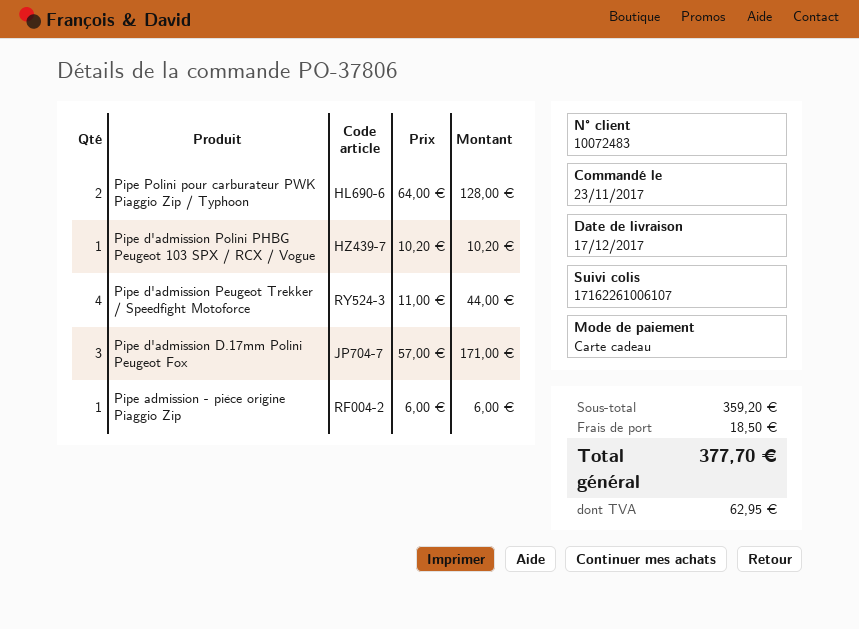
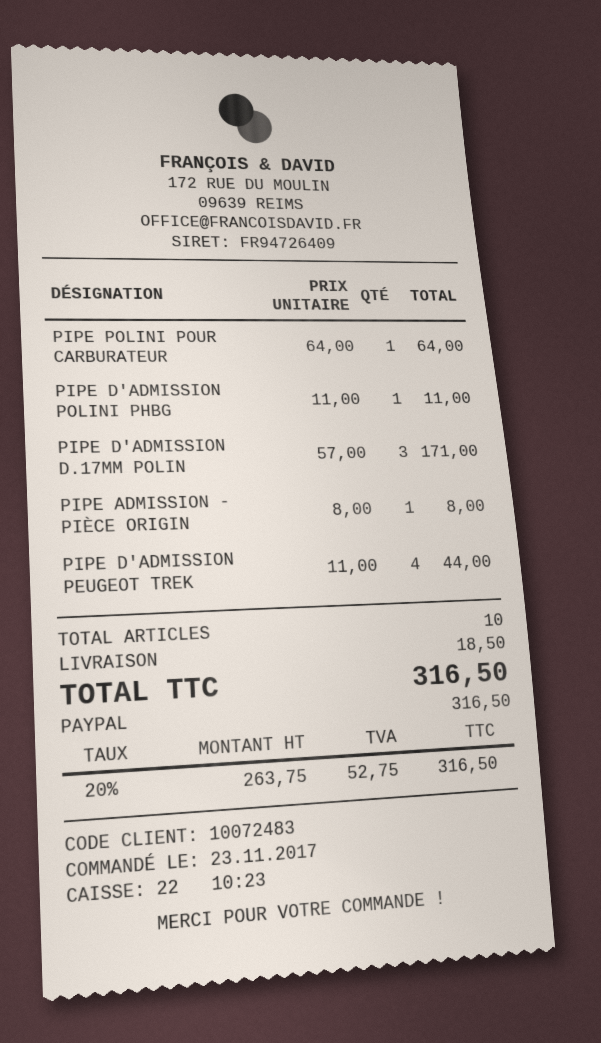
payment method: gift card -> PayPal
Pipe Polini pour carburateur PWK Piaggio Zip / Typhoon: 2 x 64.00 = 128.00 -> 1 x 64.00 = 64.00
Pipe d'admission Polini PHBG Peugeot 103 SPX / RCX / Vogue: 1 x 10.20 = 10.20 -> 1 x 11.00 = 11.00
Pipe admission - pièce origine Piaggio Zip: 1 x 6.00 = 6.00 -> 1 x 8.00 = 8.00
tax: 62.95 -> 52.75
total: 377.70 -> 316.50

